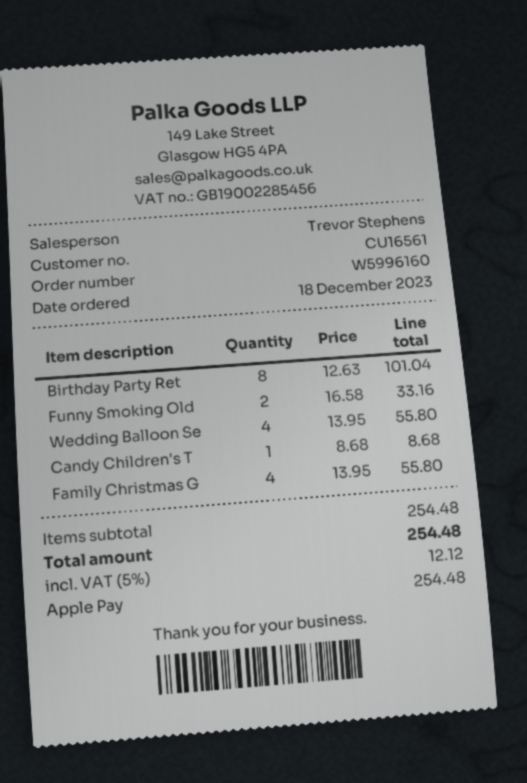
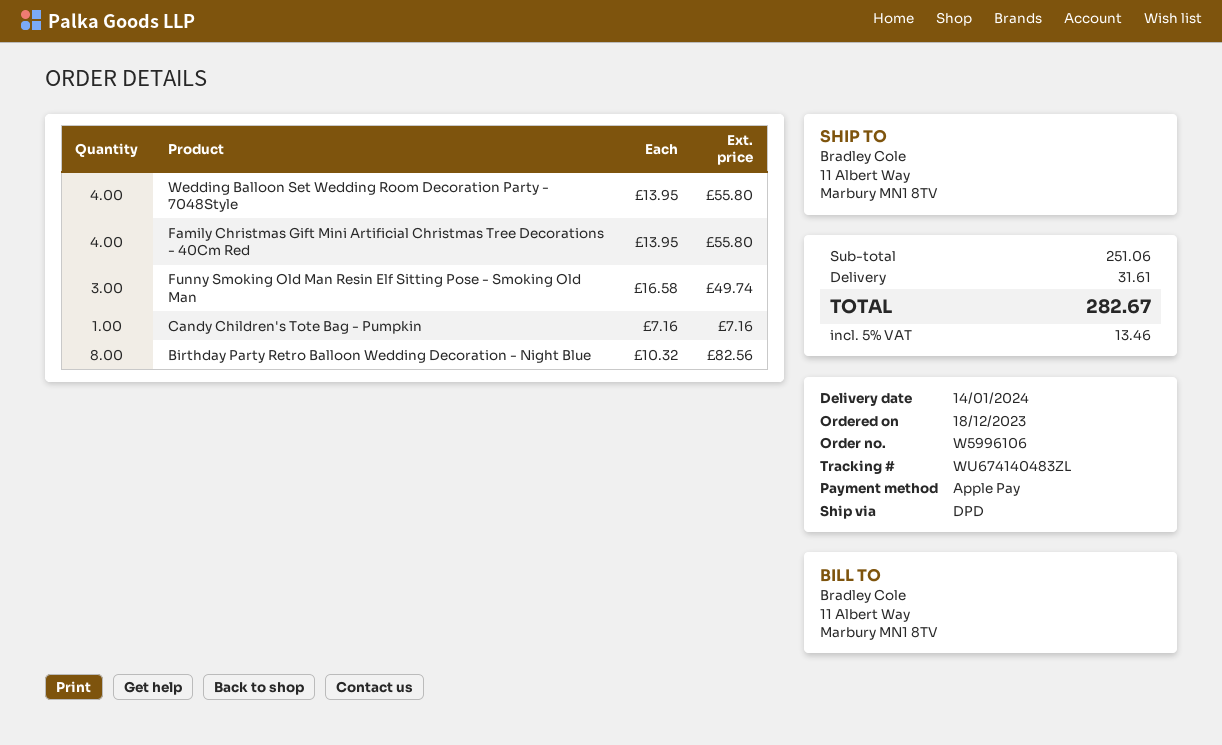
order number: W5996160 -> W5996106
Birthday Party Ret: 8 x 12.63 = 101.04 -> 8 x 10.32 = 82.56
Funny Smoking Old: 2 x 16.58 = 33.16 -> 3 x 16.58 = 49.74
Candy Children's T: 1 x 8.68 = 8.68 -> 1 x 7.16 = 7.16
subtotal: 254.48 -> 251.06
shipping: none -> 31.61
tax: 5% = 12.12 -> 5% = 13.46
total: 254.48 -> 282.67

